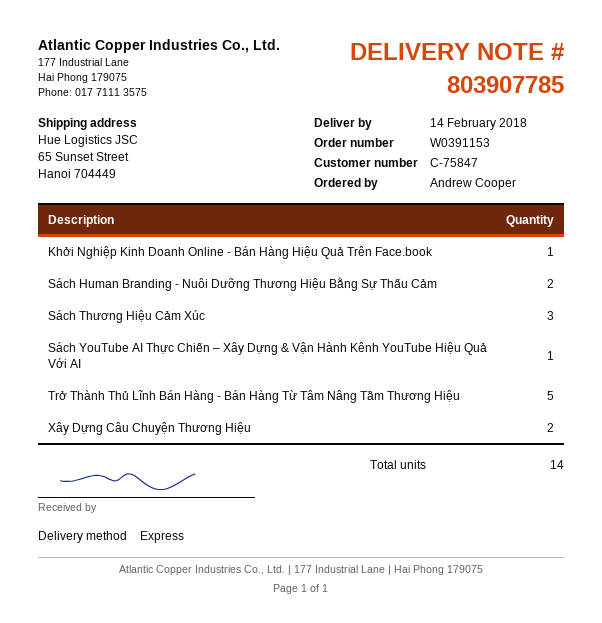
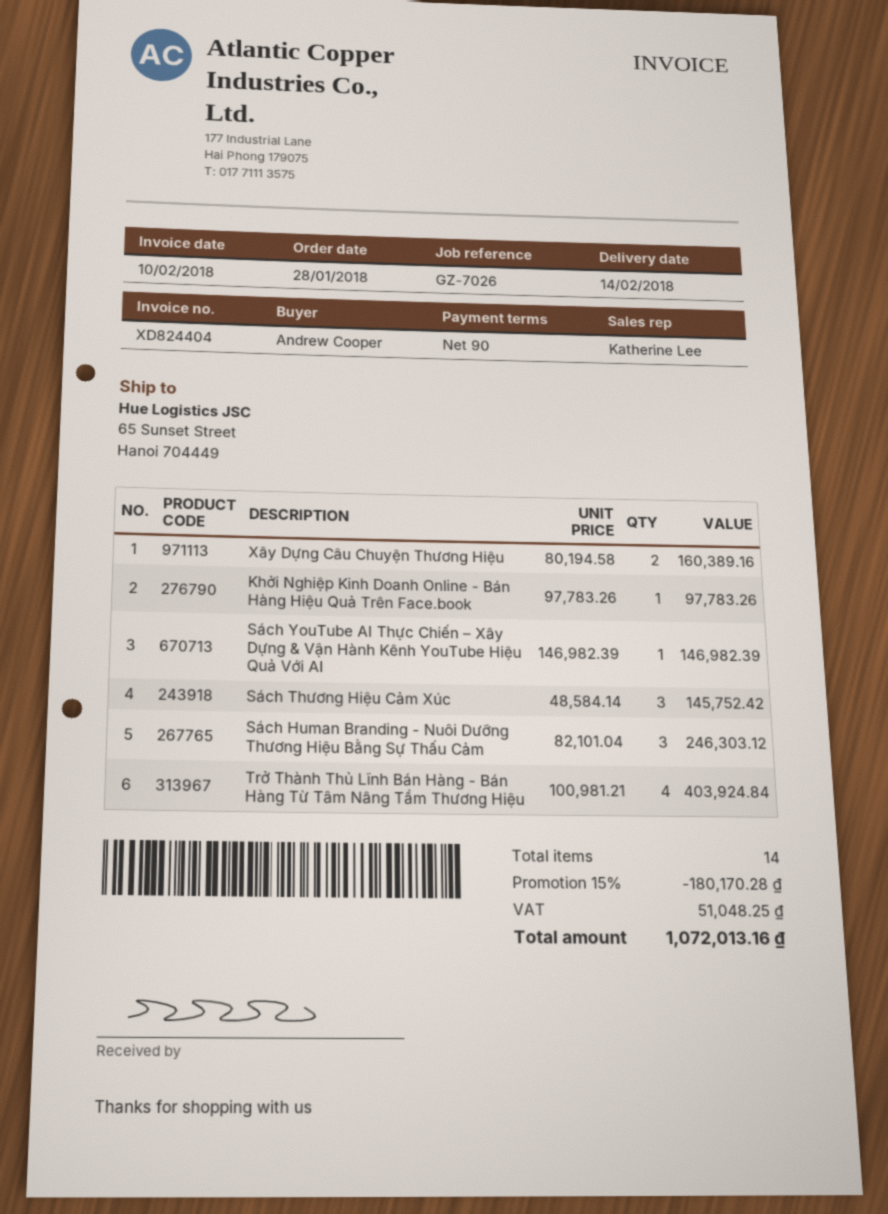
Sách Human Branding - Nuôi Dưỡng Thương Hiệu Bằng Sự Thấu Cảm: 2 -> 3
Trở Thành Thủ Lĩnh Bán Hàng - Bán Hàng Từ Tâm Nâng Tầm Thương Hiệu: 5 -> 4

